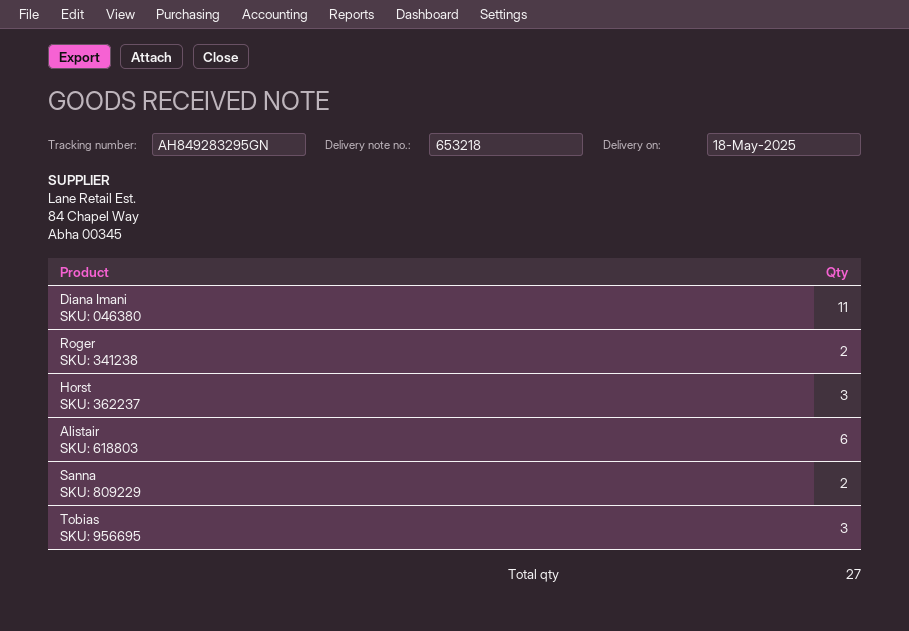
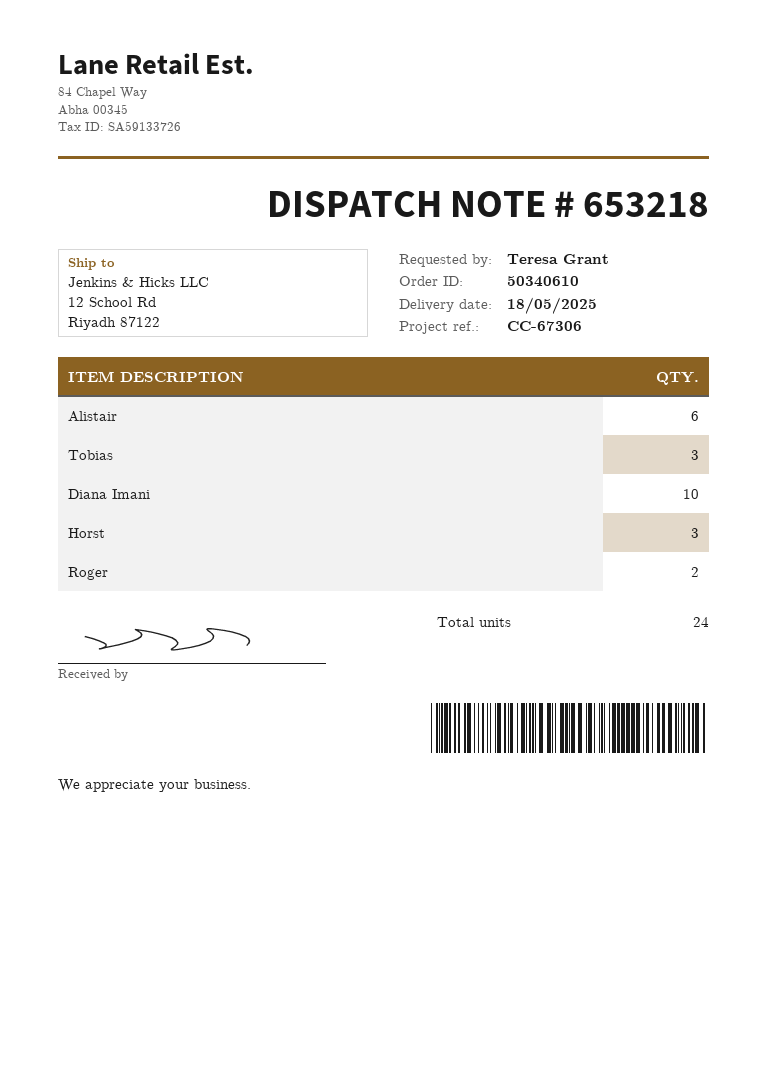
Diana Imani: 11 -> 10
Sanna: 2 -> none
total quantity: 27 -> 24

